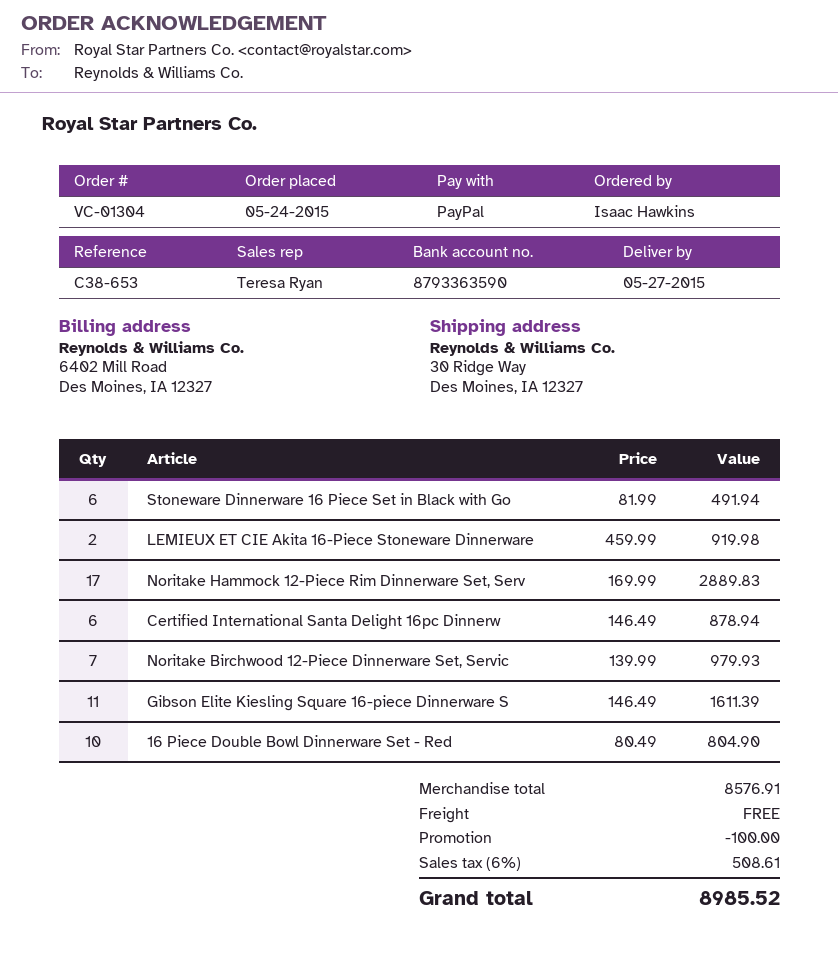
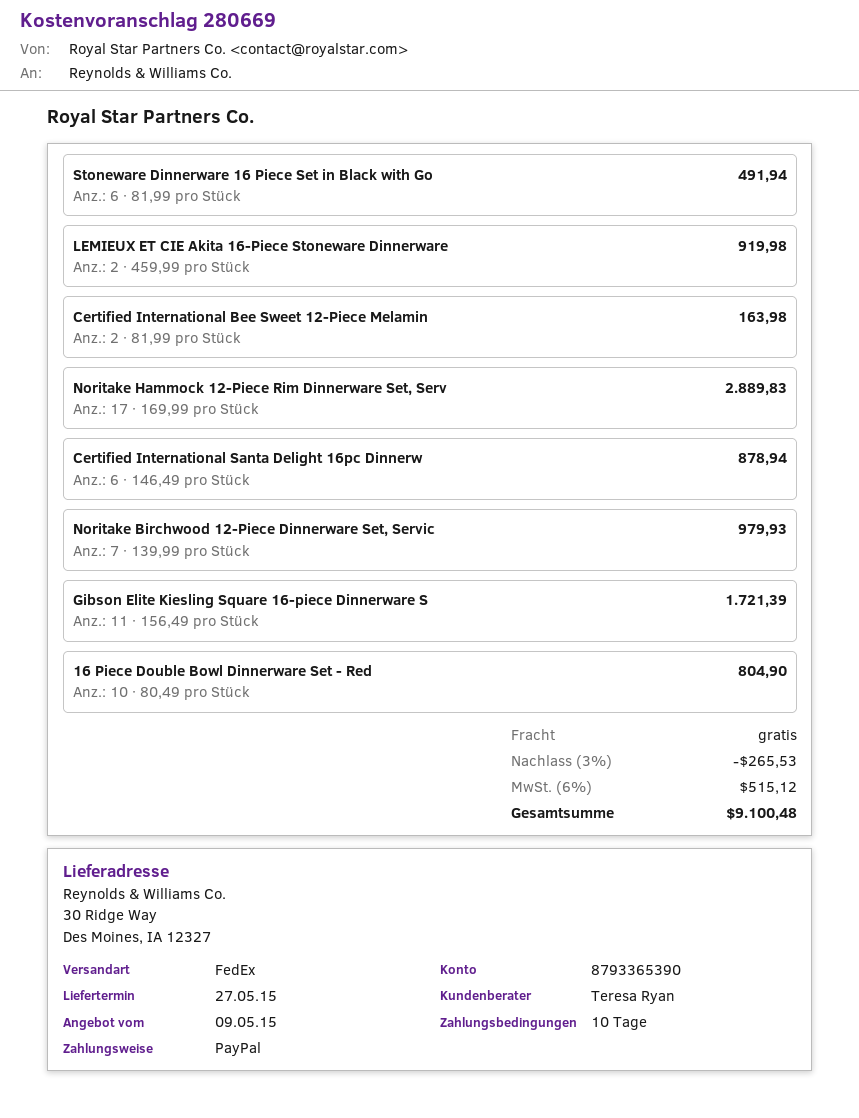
bank account: 8793363590 -> 8793365390
Gibson Elite Kiesling Square 16-piece Dinnerware S: 11 x 146.49 = 1611.39 -> 11 x 156.49 = 1721.39
Certified International Bee Sweet 12-Piece Melamin: none -> 2 x 81.99 = 163.98
discount: 100.00 -> 265.53
tax: 6% = 508.61 -> 6% = 515.12
total: 8985.52 -> 9100.48

